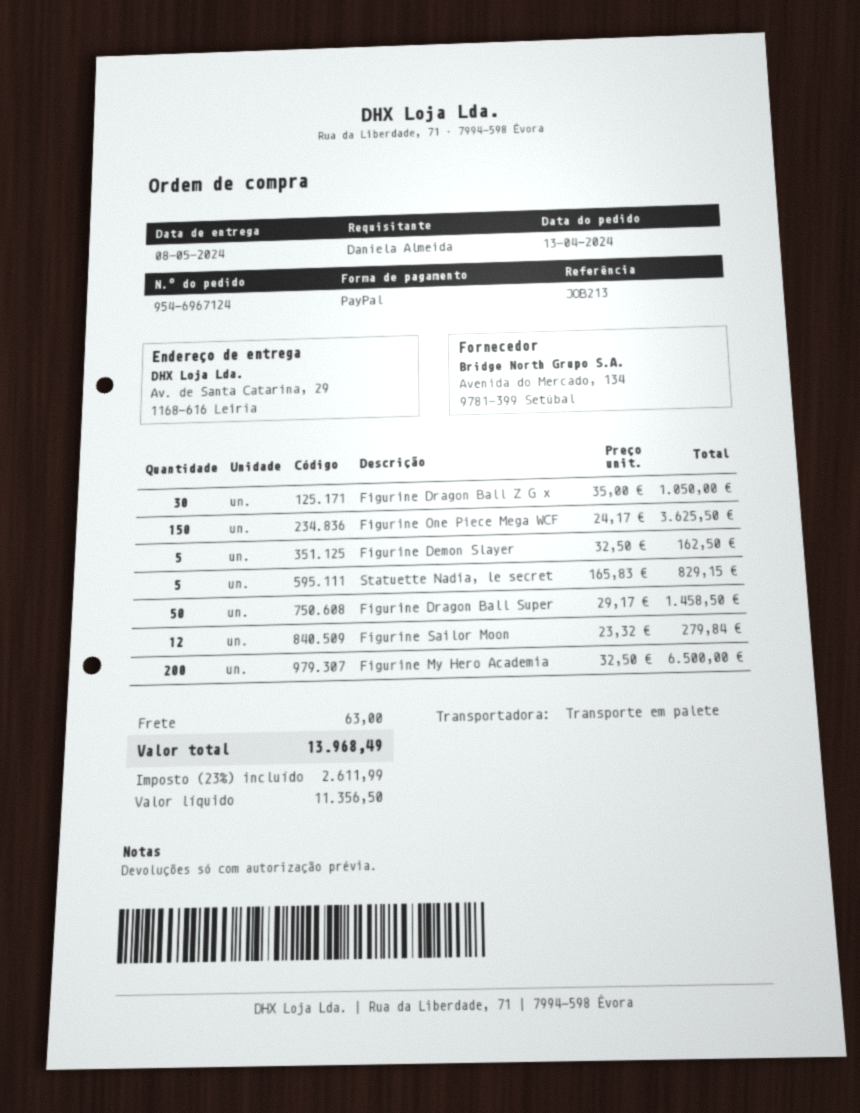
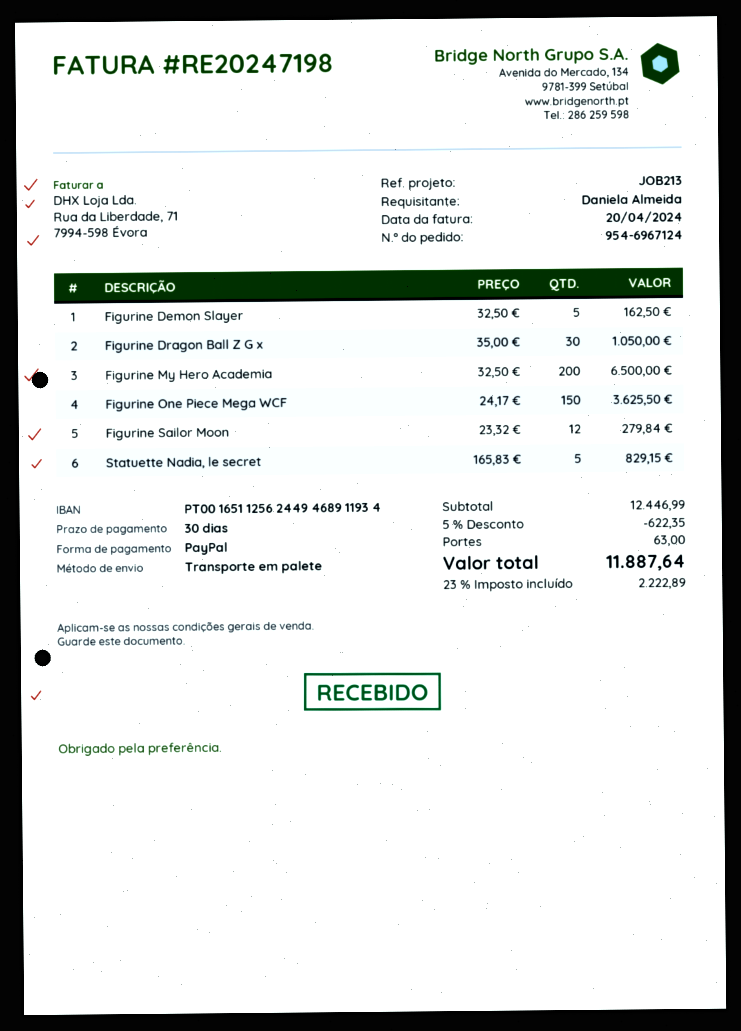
Figurine Dragon Ball Super: 50 x 29.17 = 1458.50 -> none
discount: none -> 5% = 622.35
tax: 23% = 2611.99 -> 23% = 2222.89
total: 13968.49 -> 11887.64

